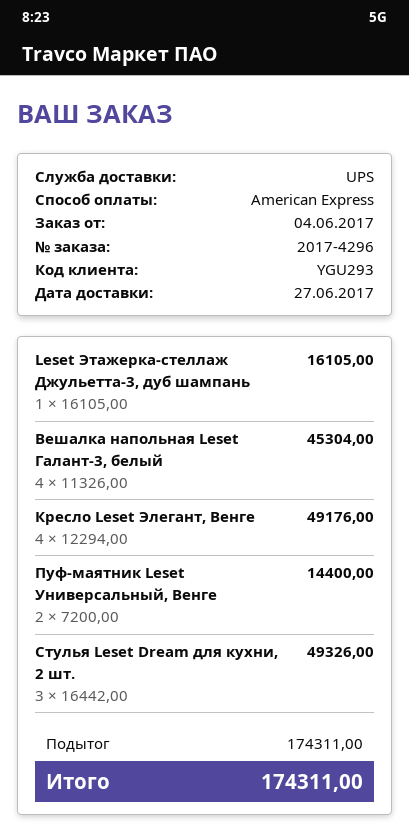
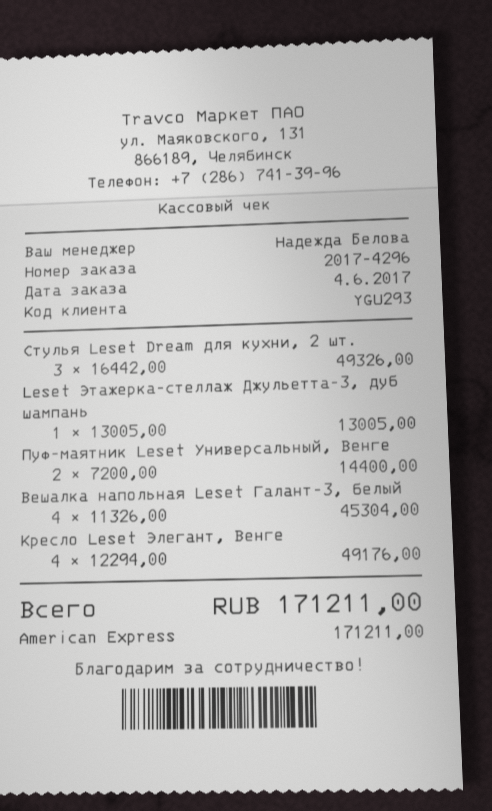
Leset Этажерка-стеллаж Джульетта-3, дуб шампань: 1 x 16105.00 = 16105.00 -> 1 x 13005.00 = 13005.00
total: 174311.00 -> 171211.00

